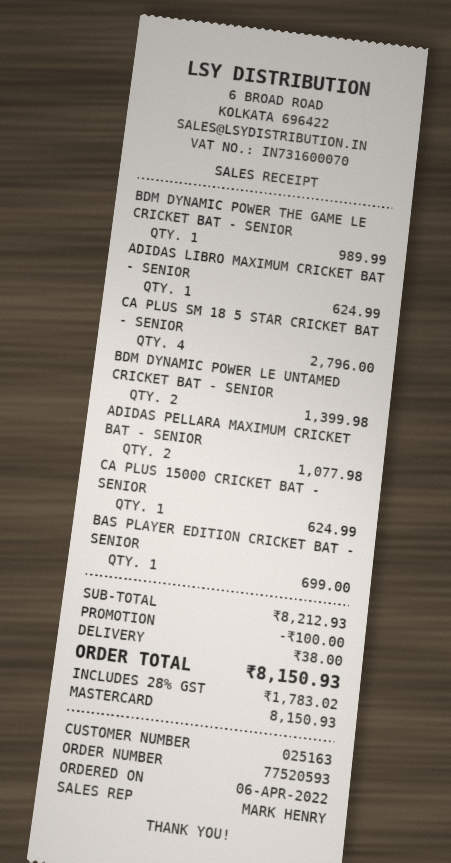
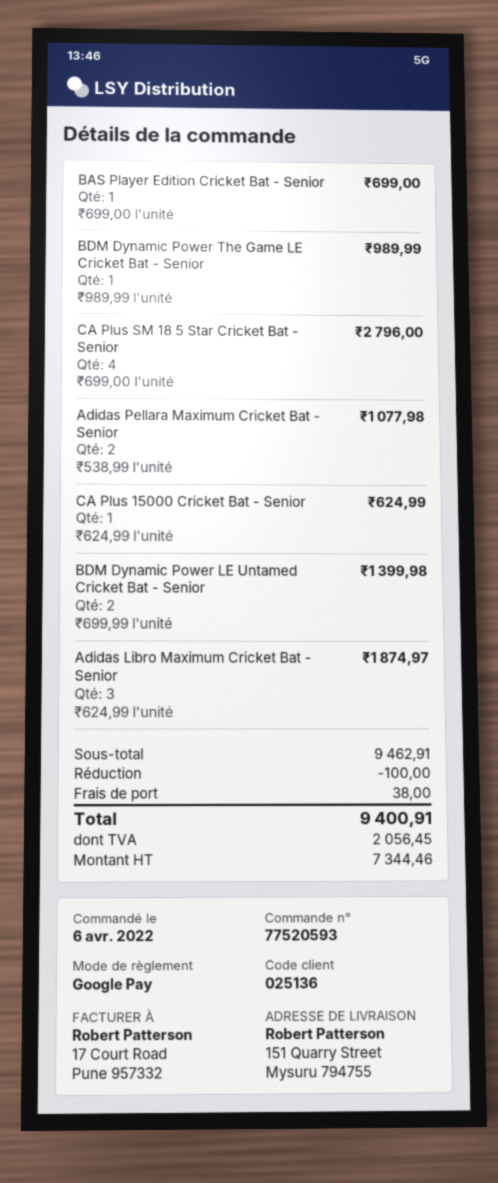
customer number: 025163 -> 025136
payment method: Mastercard -> Google Pay
ADIDAS LIBRO MAXIMUM CRICKET BAT - SENIOR: 1 for 624.99 -> 3 for 1874.97
subtotal: 8212.93 -> 9462.91
tax: 1783.02 -> 2056.45
total: 8150.93 -> 9400.91

